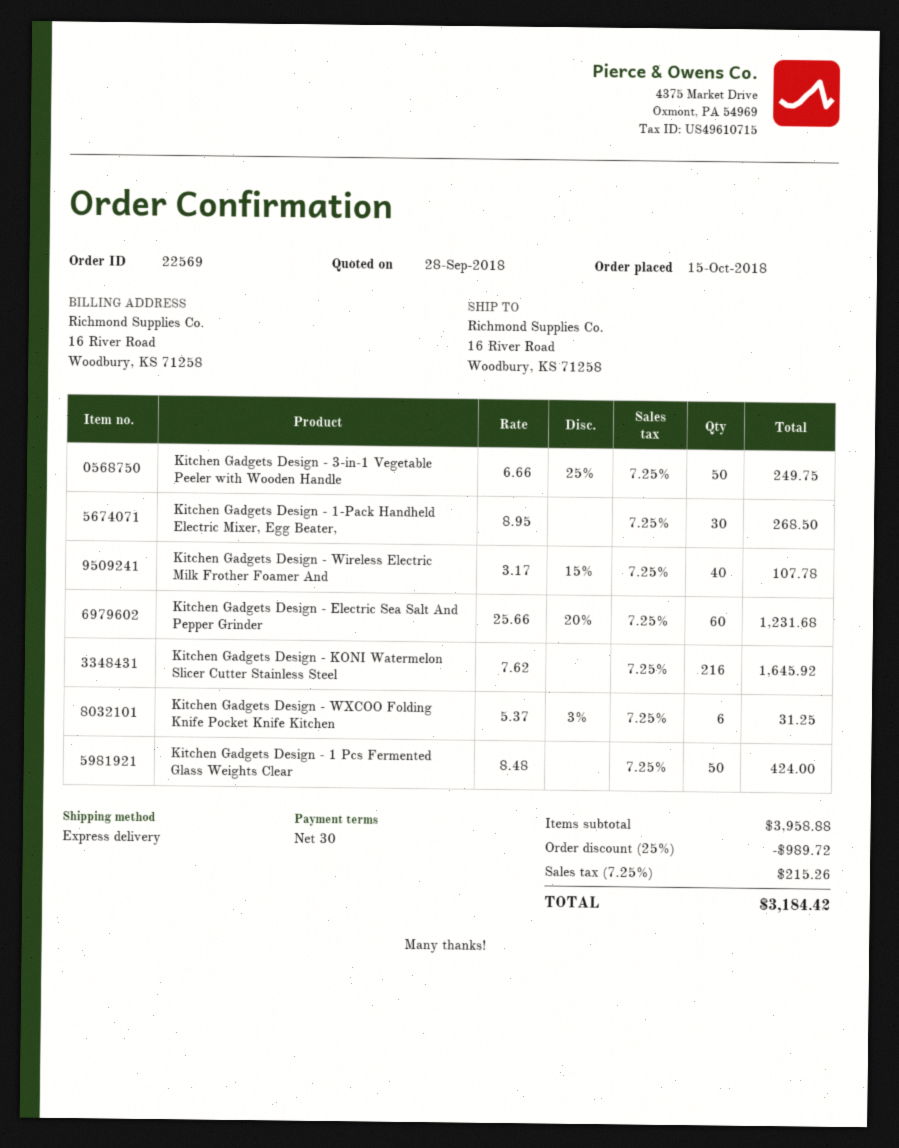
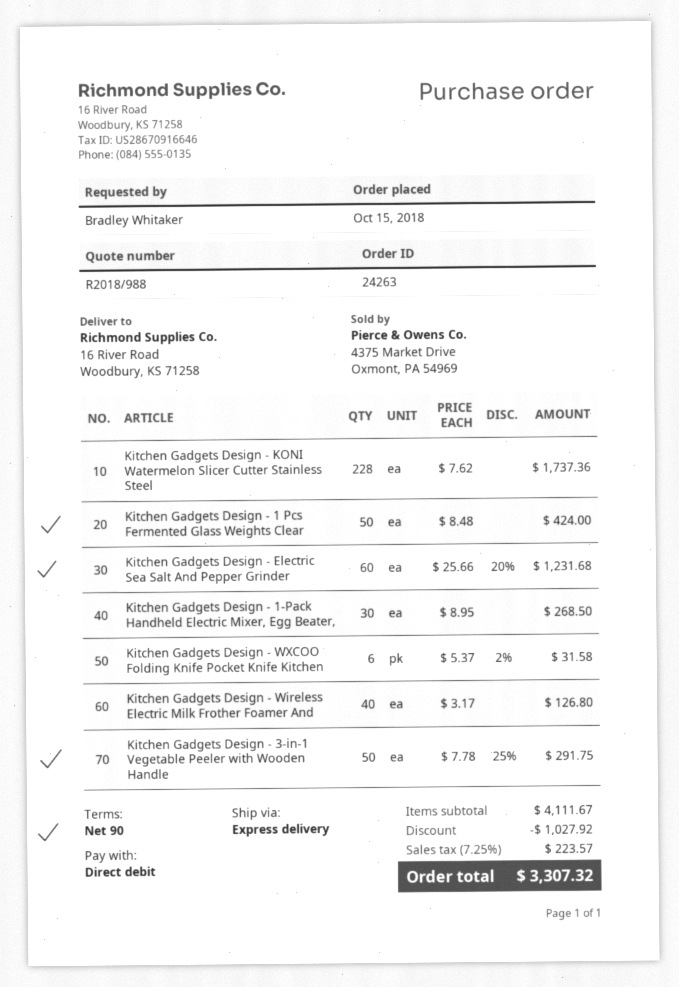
order number: 22569 -> 24263
payment terms: 30 days -> 90 days
Kitchen Gadgets Design - 3-in-1 Vegetable Peeler with Wooden Handle: 50 x 6.66 - 25% = 249.75 -> 50 x 7.78 - 25% = 291.75
Kitchen Gadgets Design - Wireless Electric Milk Frother Foamer And: 40 x 3.17 - 15% = 107.78 -> 40 x 3.17 = 126.80
Kitchen Gadgets Design - KONI Watermelon Slicer Cutter Stainless Steel: 216 x 7.62 = 1645.92 -> 228 x 7.62 = 1737.36
Kitchen Gadgets Design - WXCOO Folding Knife Pocket Knife Kitchen: 6 x 5.37 - 3% = 31.25 -> 6 x 5.37 - 2% = 31.58
subtotal: 3958.88 -> 4111.67
discount: 989.72 -> 1027.92
tax: 7.25% = 215.26 -> 7.25% = 223.57
total: 3184.42 -> 3307.32

